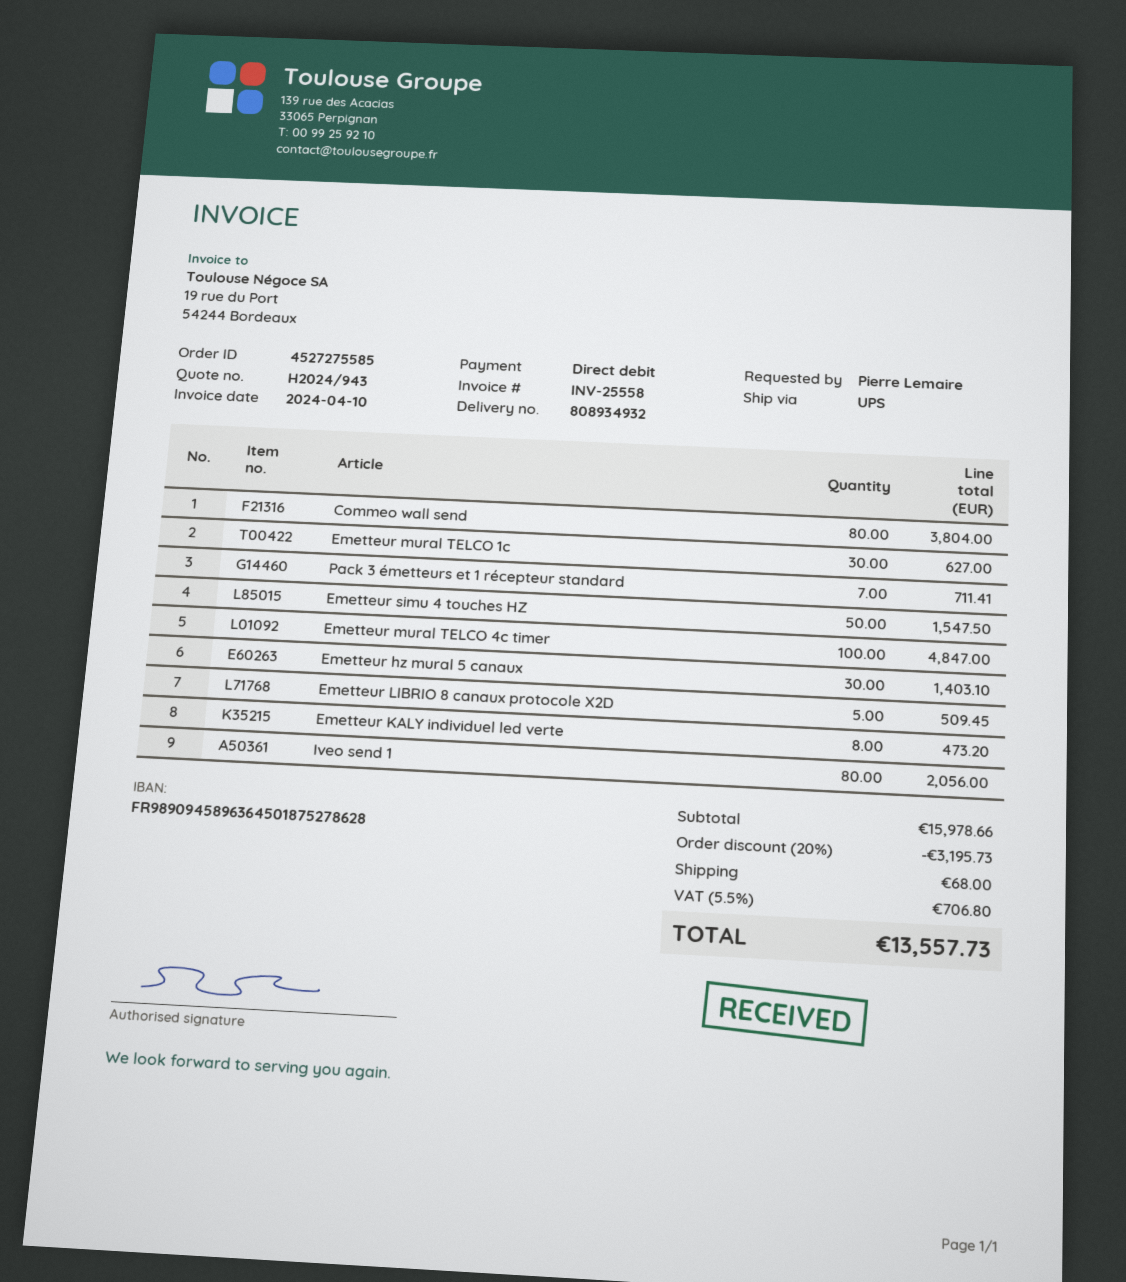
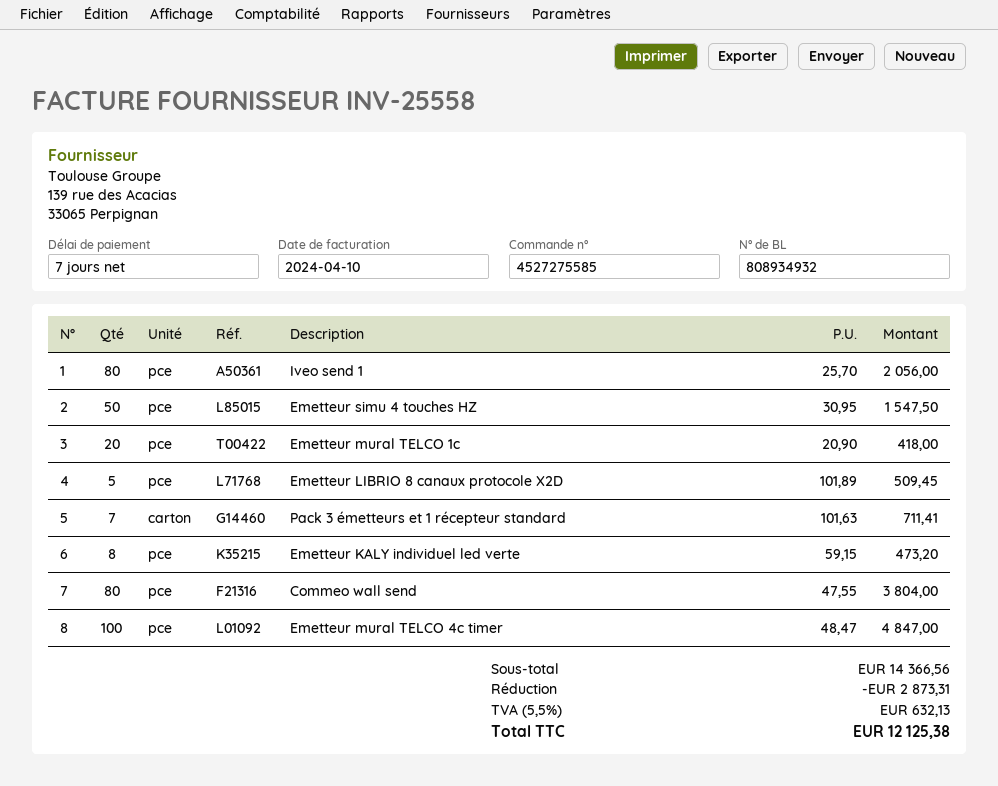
Emetteur mural TELCO 1c: 30 for 627.00 -> 20 for 418.00
Emetteur hz mural 5 canaux: 30 for 1403.10 -> none
subtotal: 15978.66 -> 14366.56
discount: 3195.73 -> 2873.31
shipping: 68.00 -> none
tax: 5.5% = 706.80 -> 5.5% = 632.13
total: 13557.73 -> 12125.38

